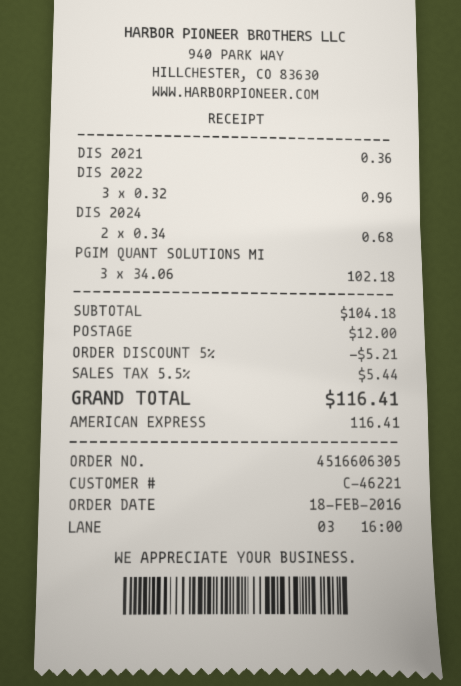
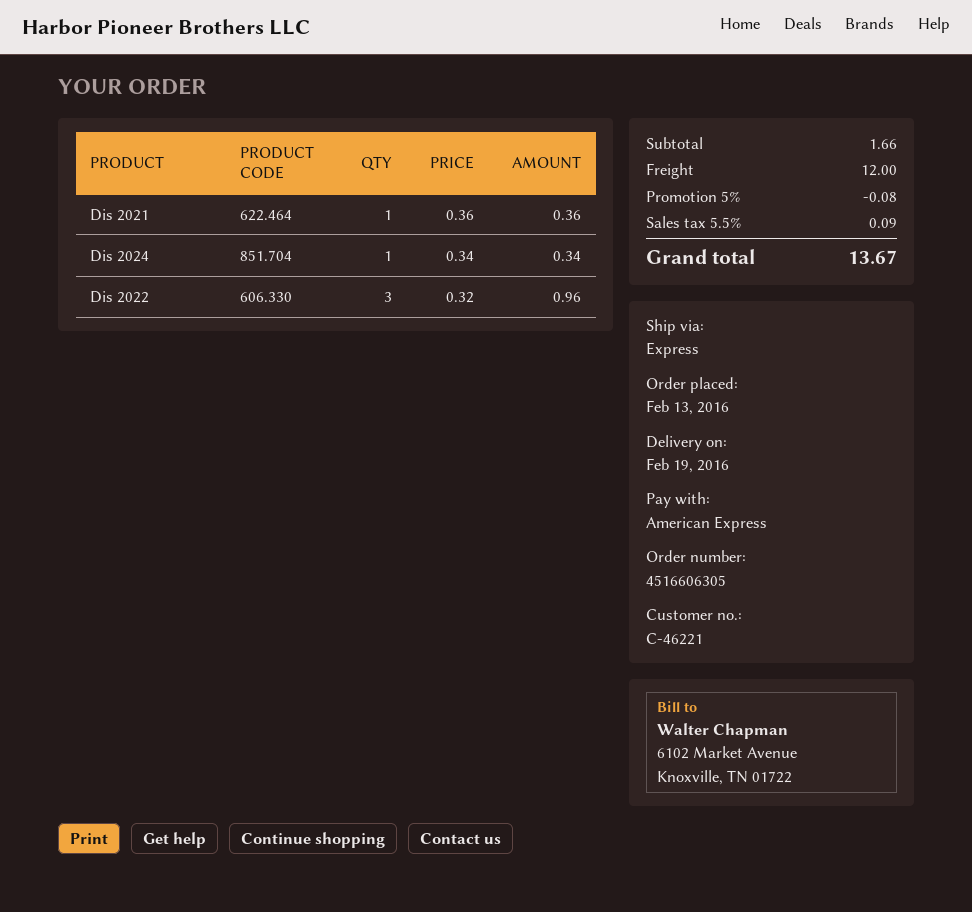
order date: 2016-02-18 -> 2016-02-13
DIS 2024: 2 x 0.34 = 0.68 -> 1 x 0.34 = 0.34
PGIM QUANT SOLUTIONS MI: 3 x 34.06 = 102.18 -> none
subtotal: 104.18 -> 1.66
discount: 5% = 5.21 -> 5% = 0.08
tax: 5.5% = 5.44 -> 5.5% = 0.09
total: 116.41 -> 13.67

